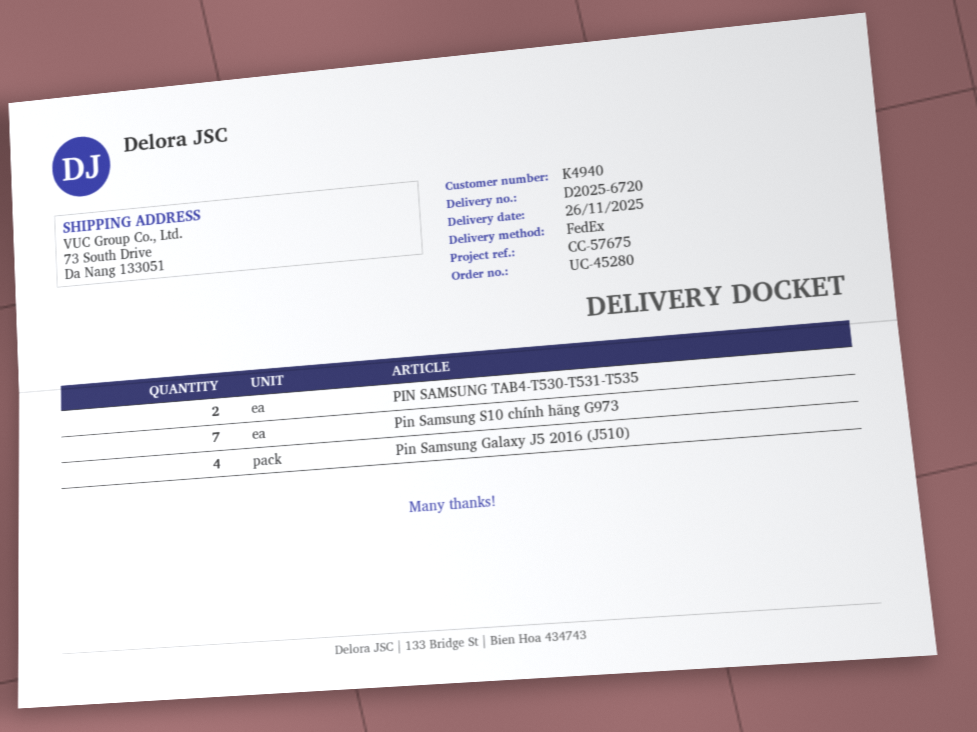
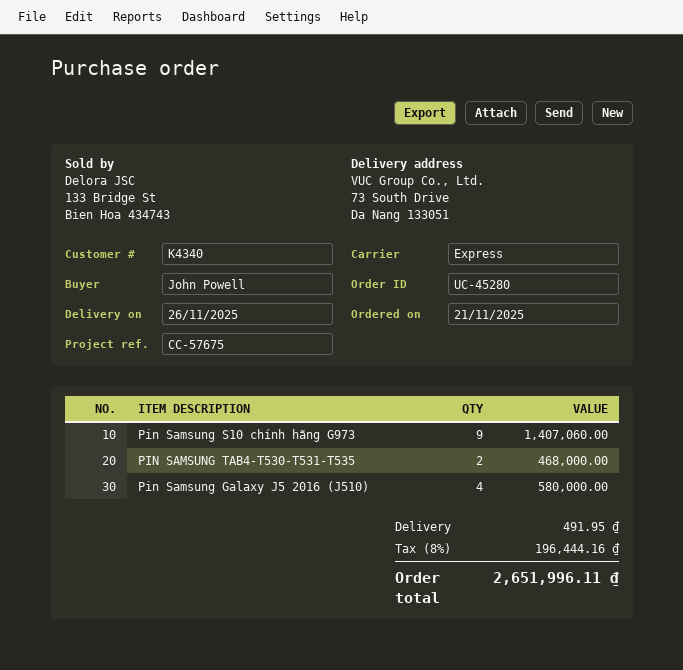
customer number: K4940 -> K4340
shipping method: FedEx -> express
Pin Samsung S10 chính hãng G973: 7 -> 9

